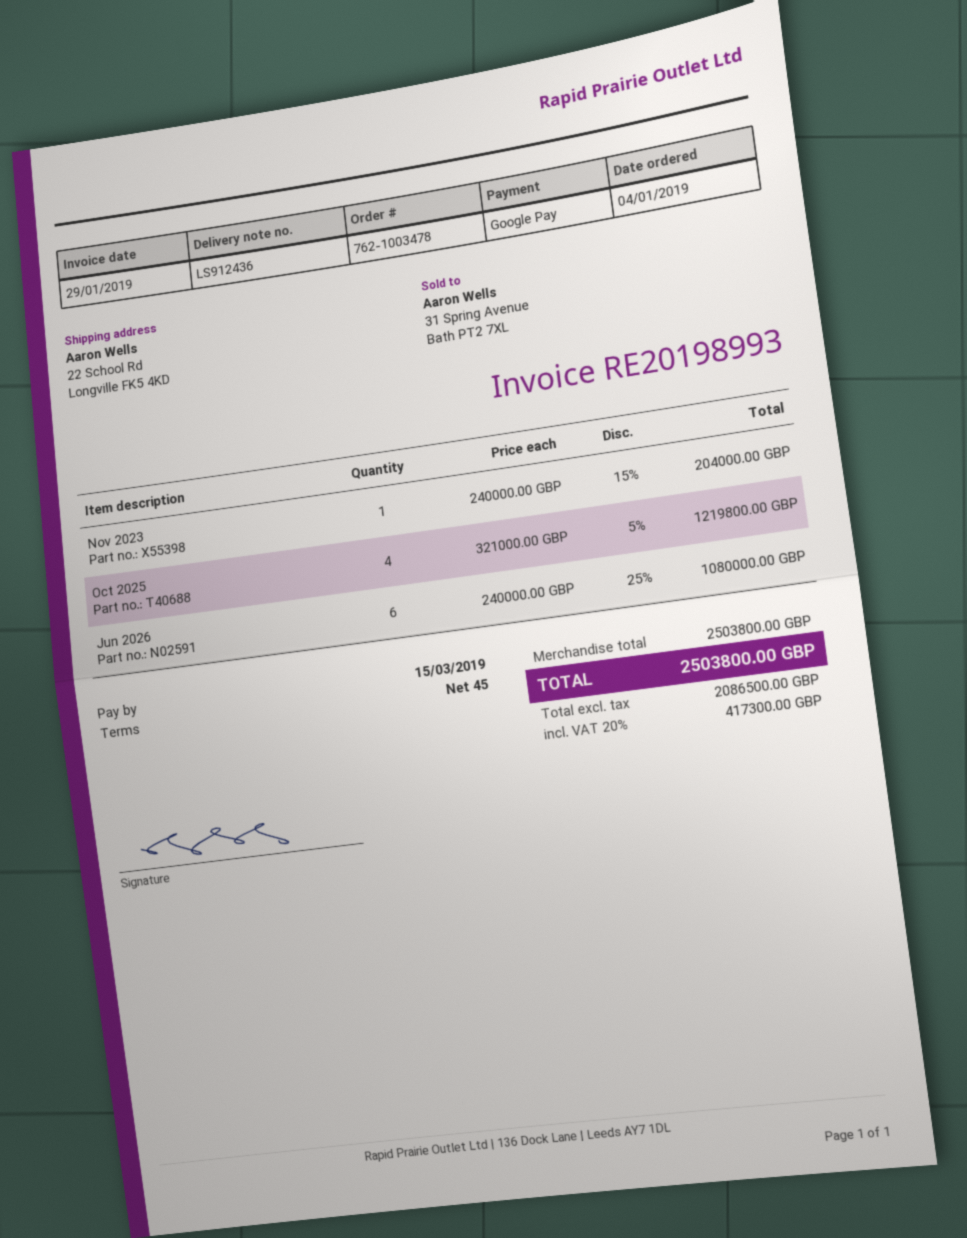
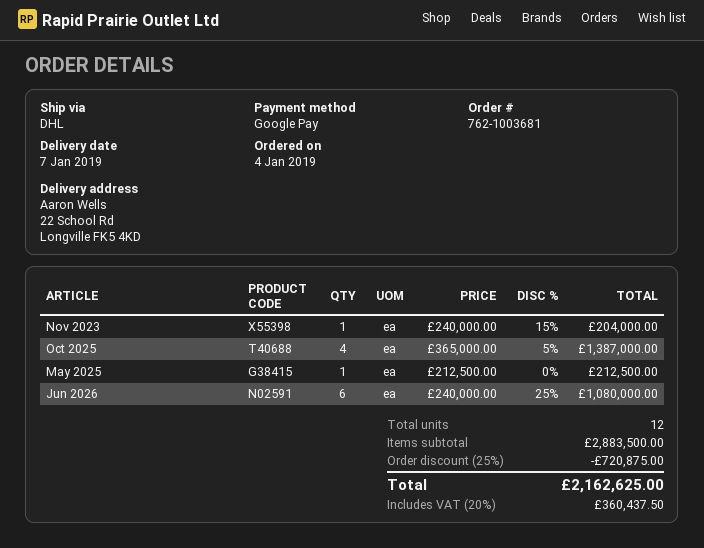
order number: 762-1003478 -> 762-1003681
Oct 2025: 4 x 321000.00 - 5% = 1219800.00 -> 4 x 365000.00 - 5% = 1387000.00
May 2025: none -> 1 x 212500.00 = 212500.00
subtotal: 2503800.00 -> 2883500.00
discount: none -> 25% = 720875.00
tax: 20% = 417300.00 -> 20% = 360437.50
total: 2503800.00 -> 2162625.00

